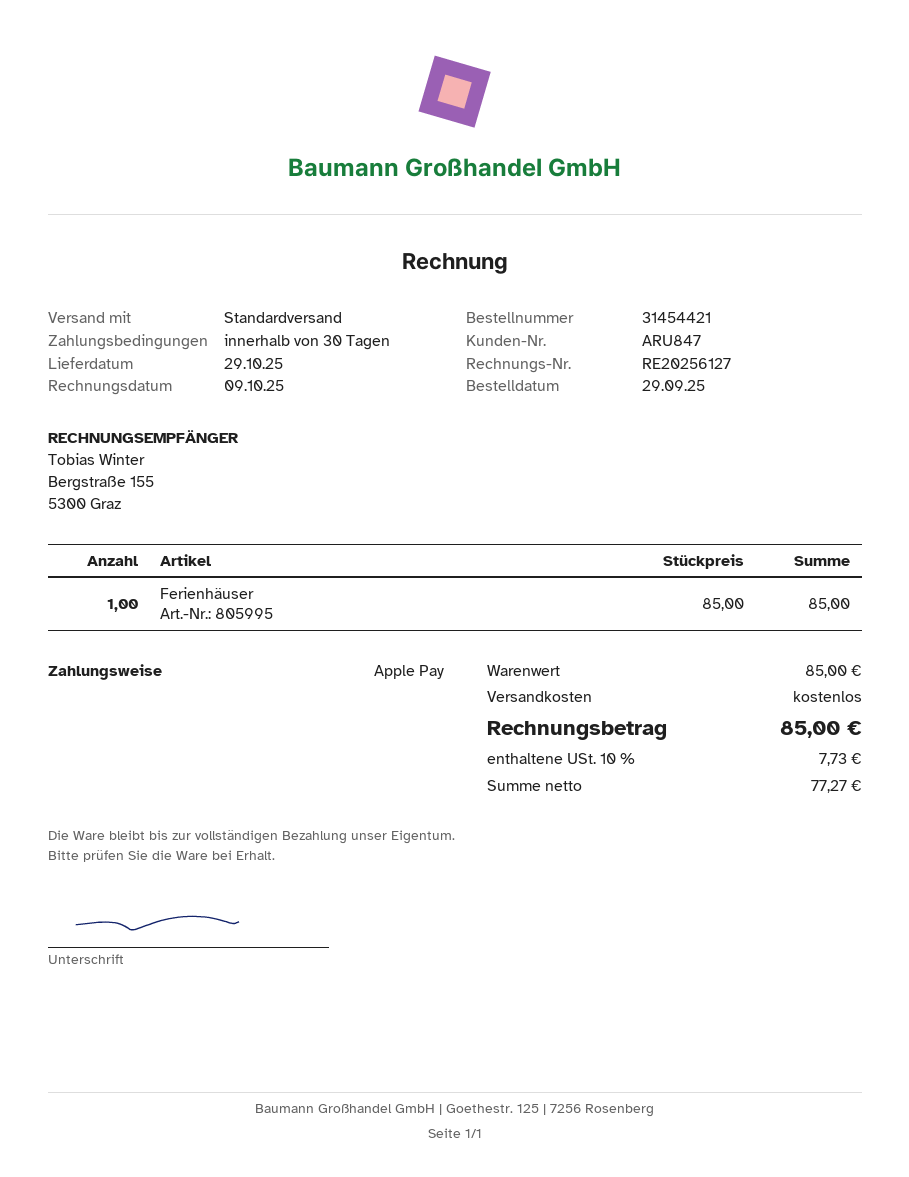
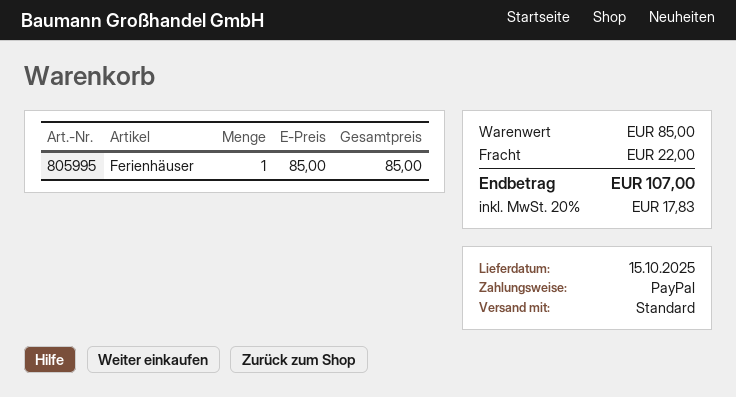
delivery date: 2025-10-29 -> 2025-10-15
payment method: Apple Pay -> PayPal
shipping: 0.00 -> 22.00
tax: 10% = 7.73 -> 20% = 17.83
total: 85.00 -> 107.00

